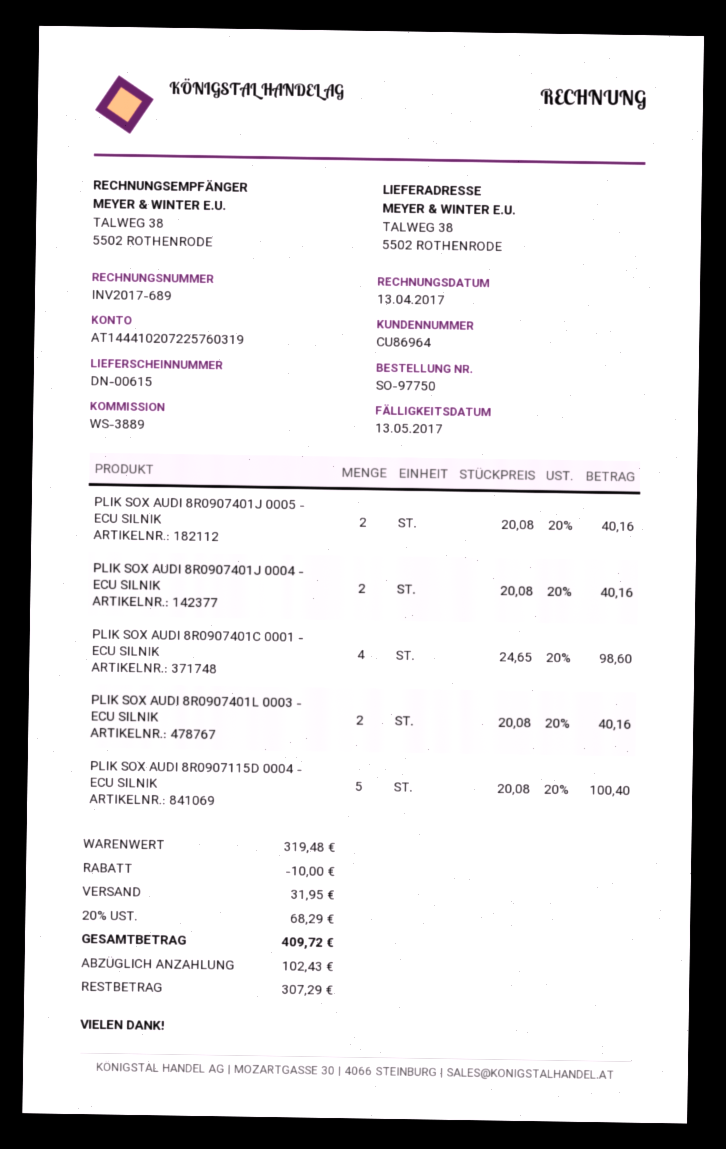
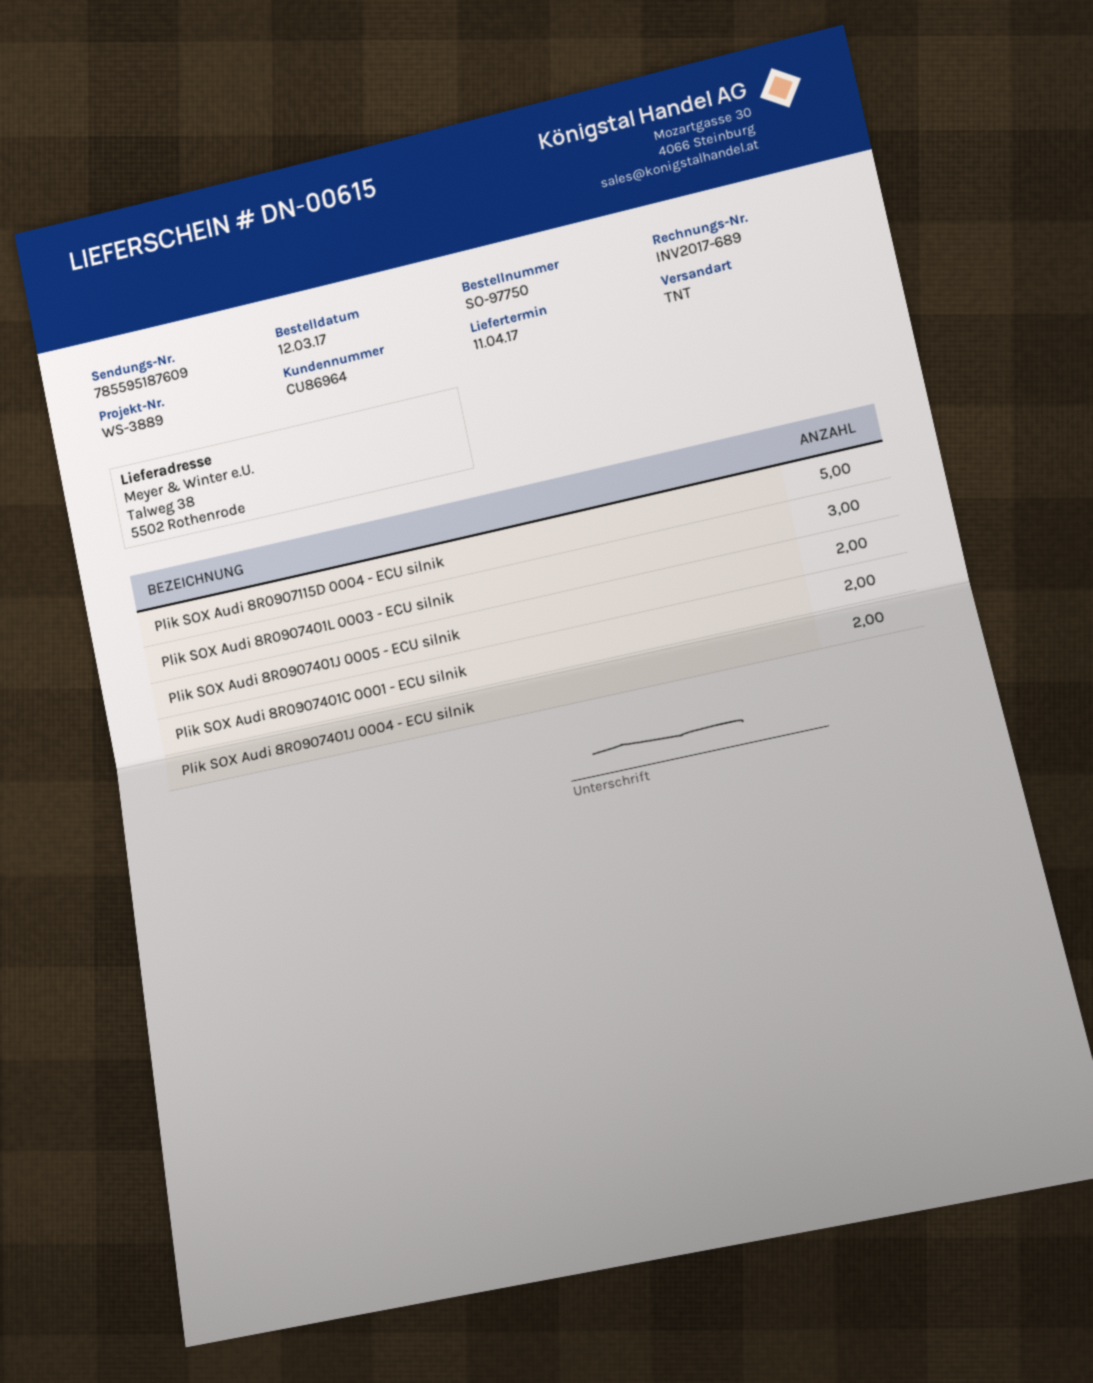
PLIK SOX AUDI 8R0907401C 0001 - ECU SILNIK: 4 -> 2
PLIK SOX AUDI 8R0907401L 0003 - ECU SILNIK: 2 -> 3

